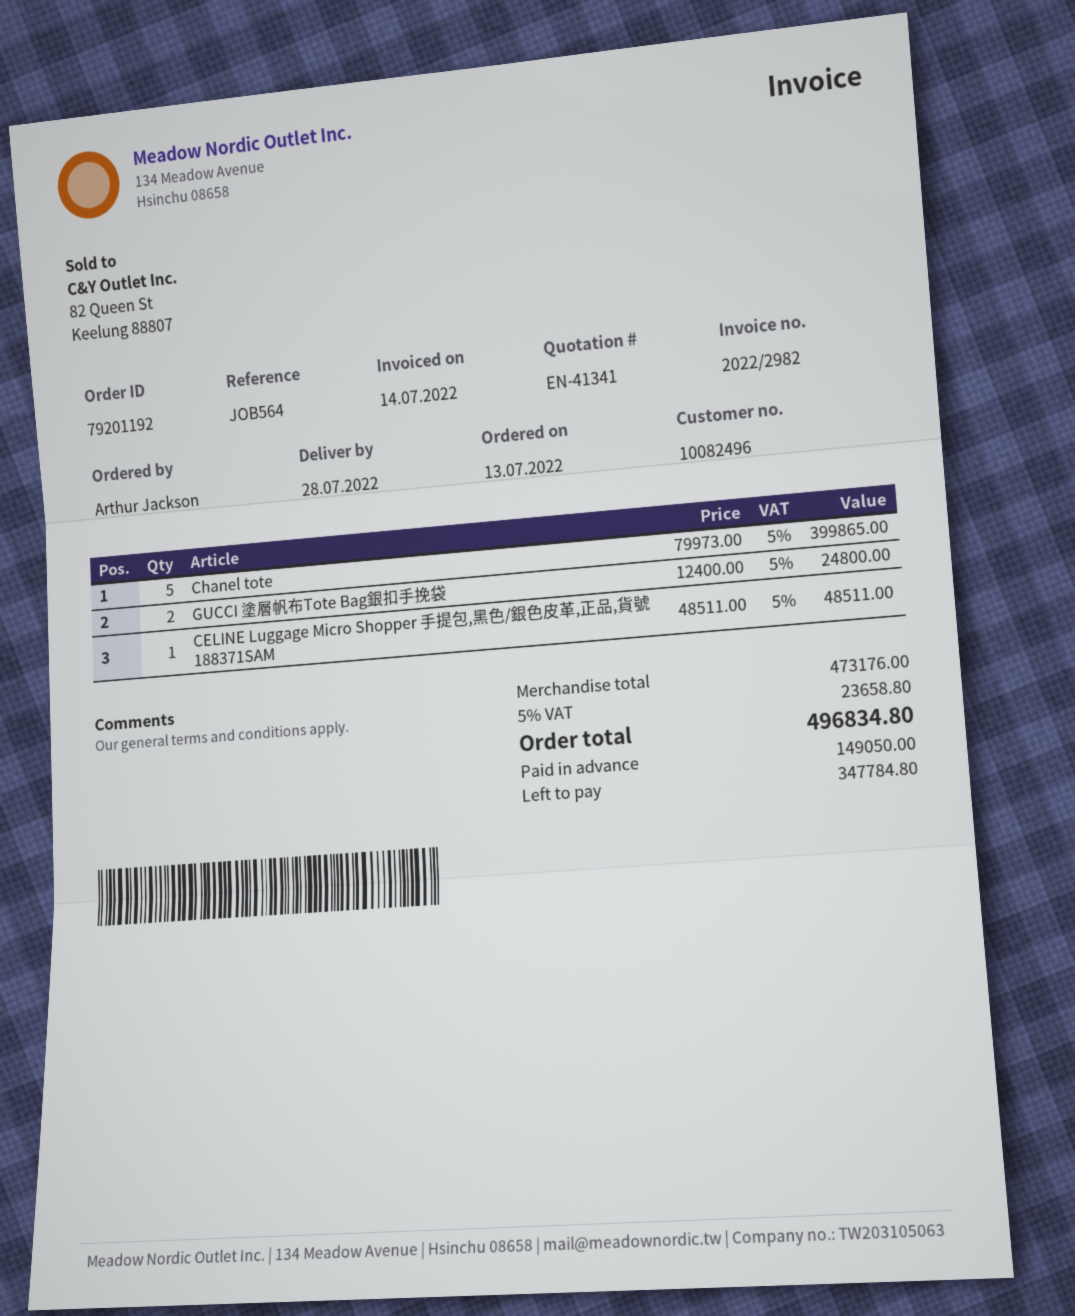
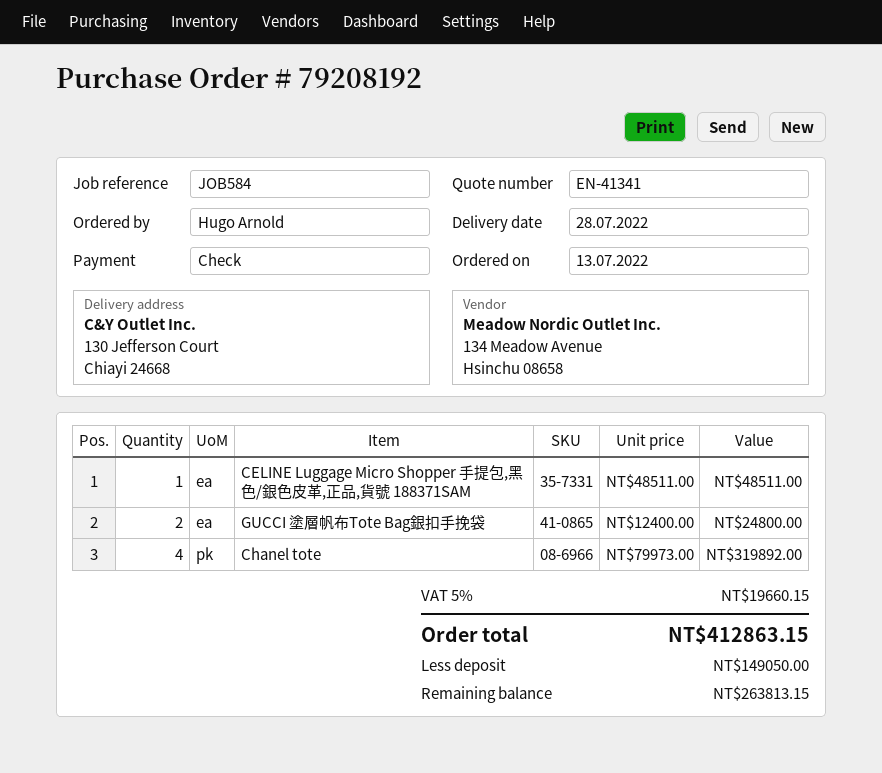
order number: 79201192 -> 79208192
reference: JOB564 -> JOB584
ordered by: Arthur Jackson -> Hugo Arnold
Chanel tote: 5 x 79973.00 = 399865.00 -> 4 x 79973.00 = 319892.00
tax: 5% = 23658.80 -> 5% = 19660.15
total: 496834.80 -> 412863.15
balance: 347784.80 -> 263813.15

